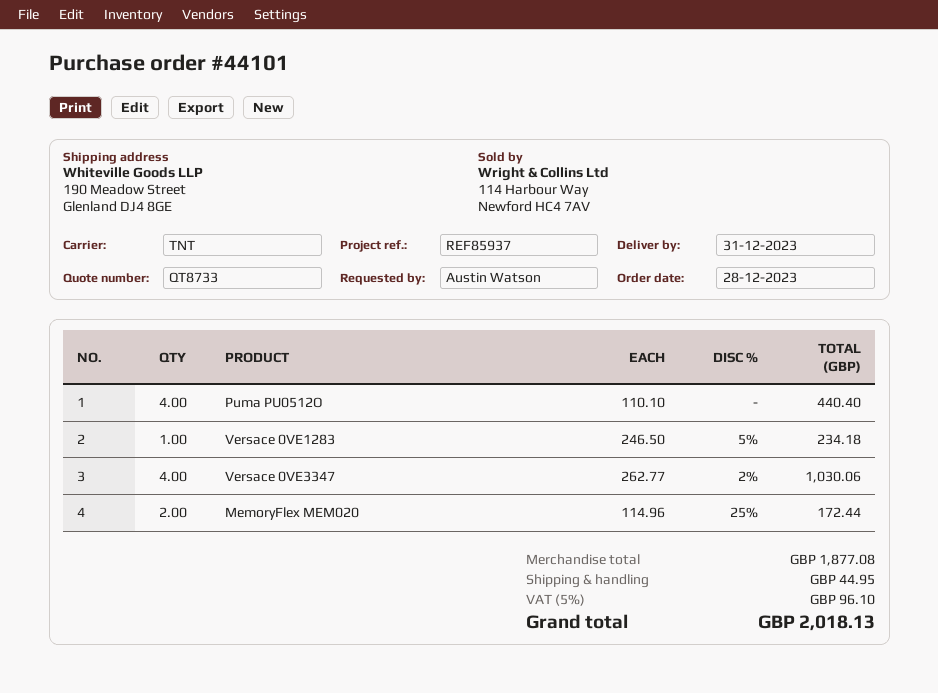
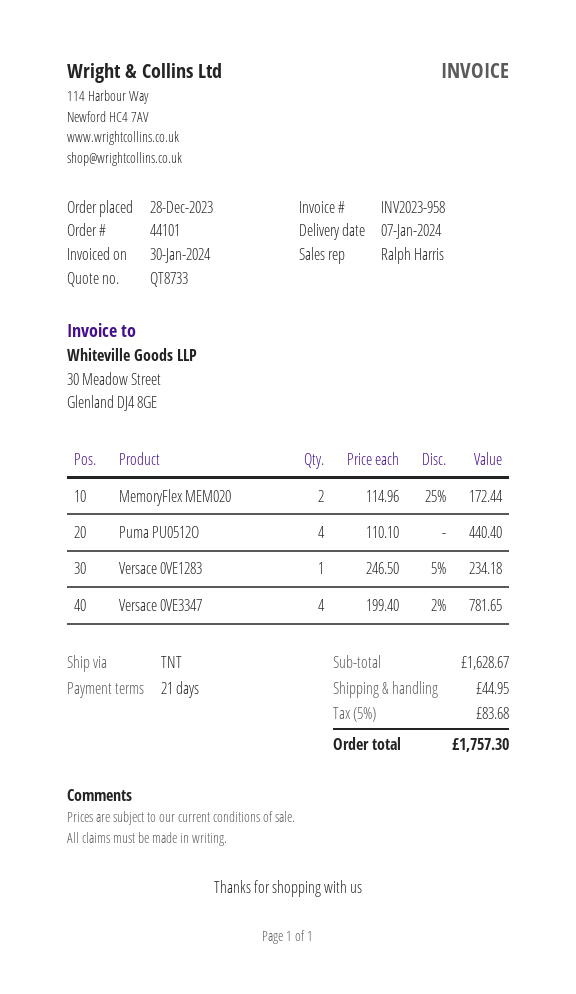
delivery date: 2023-12-31 -> 2024-01-07
Versace 0VE3347: 4 x 262.77 - 2% = 1030.06 -> 4 x 199.40 - 2% = 781.65
subtotal: 1877.08 -> 1628.67
tax: 5% = 96.10 -> 5% = 83.68
total: 2018.13 -> 1757.30

